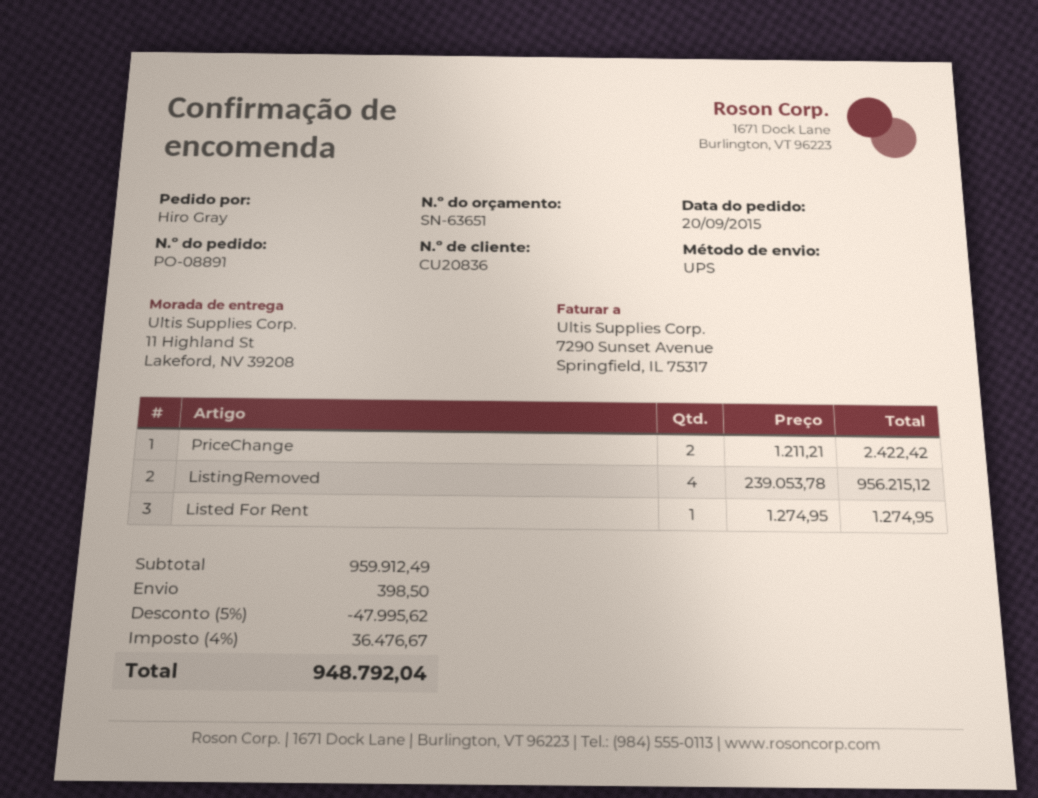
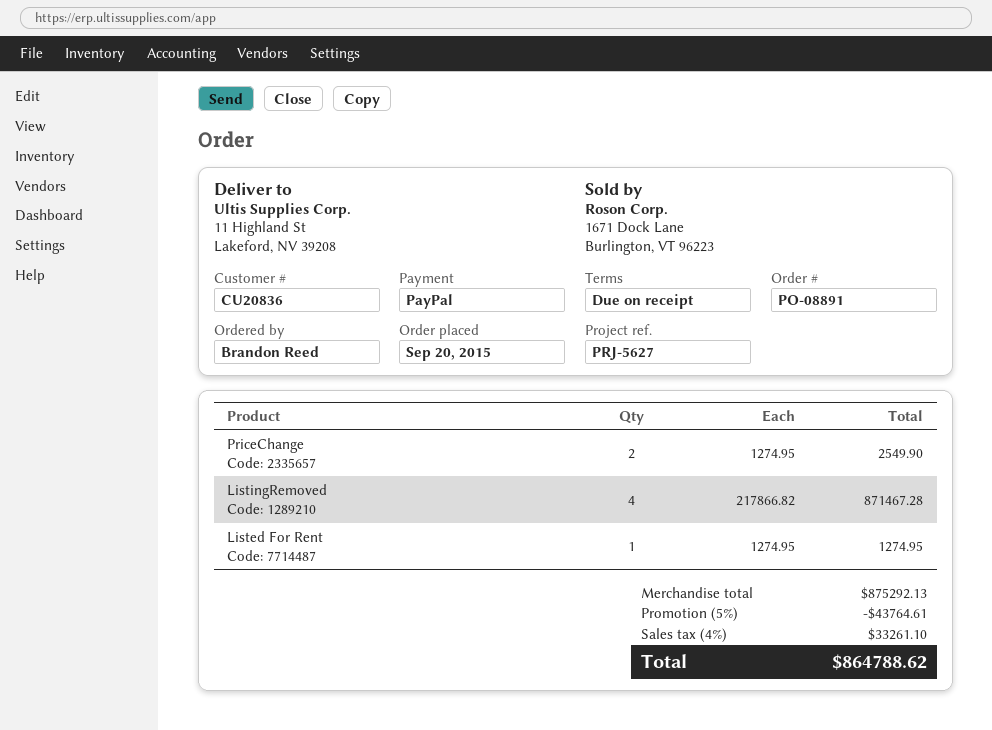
ordered by: Hiro Gray -> Brandon Reed
PriceChange: 2 x 1211.21 = 2422.42 -> 2 x 1274.95 = 2549.90
ListingRemoved: 4 x 239053.78 = 956215.12 -> 4 x 217866.82 = 871467.28
subtotal: 959912.49 -> 875292.13
discount: 5% = 47995.62 -> 5% = 43764.61
shipping: 398.50 -> none
tax: 4% = 36476.67 -> 4% = 33261.10
total: 948792.04 -> 864788.62

